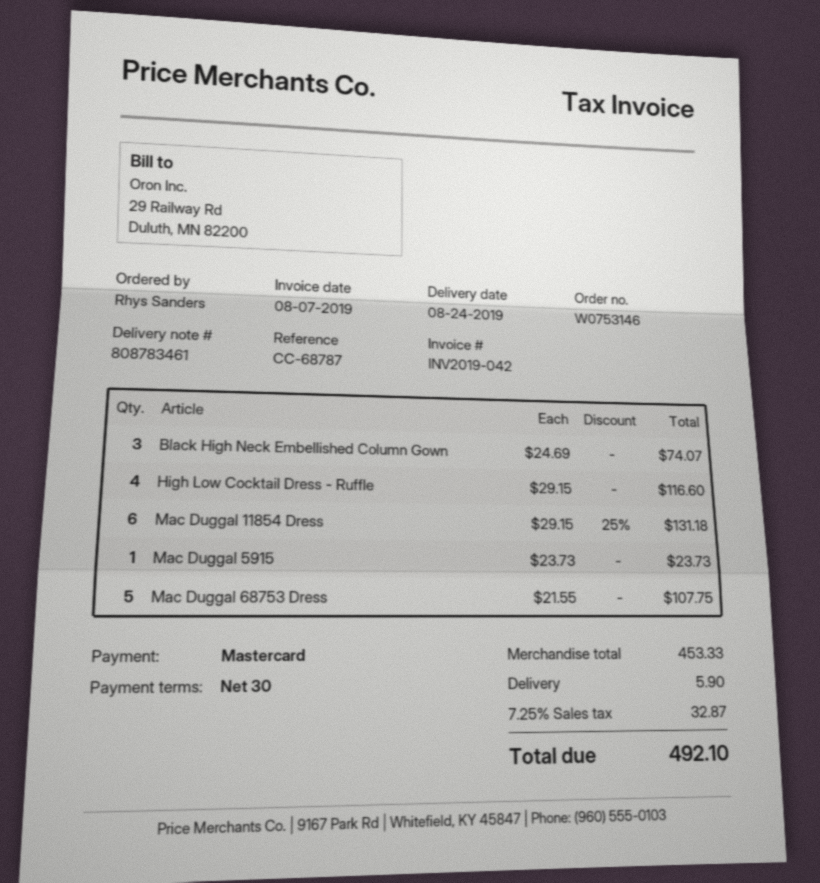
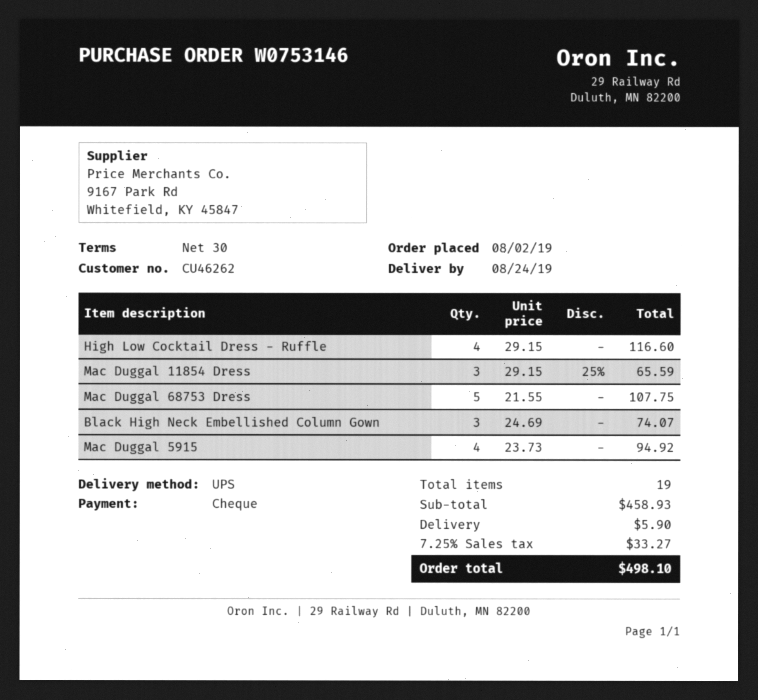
payment method: Mastercard -> cheque
Mac Duggal 11854 Dress: 6 x 29.15 - 25% = 131.18 -> 3 x 29.15 - 25% = 65.59
Mac Duggal 5915: 1 x 23.73 = 23.73 -> 4 x 23.73 = 94.92
subtotal: 453.33 -> 458.93
tax: 7.25% = 32.87 -> 7.25% = 33.27
total: 492.10 -> 498.10

